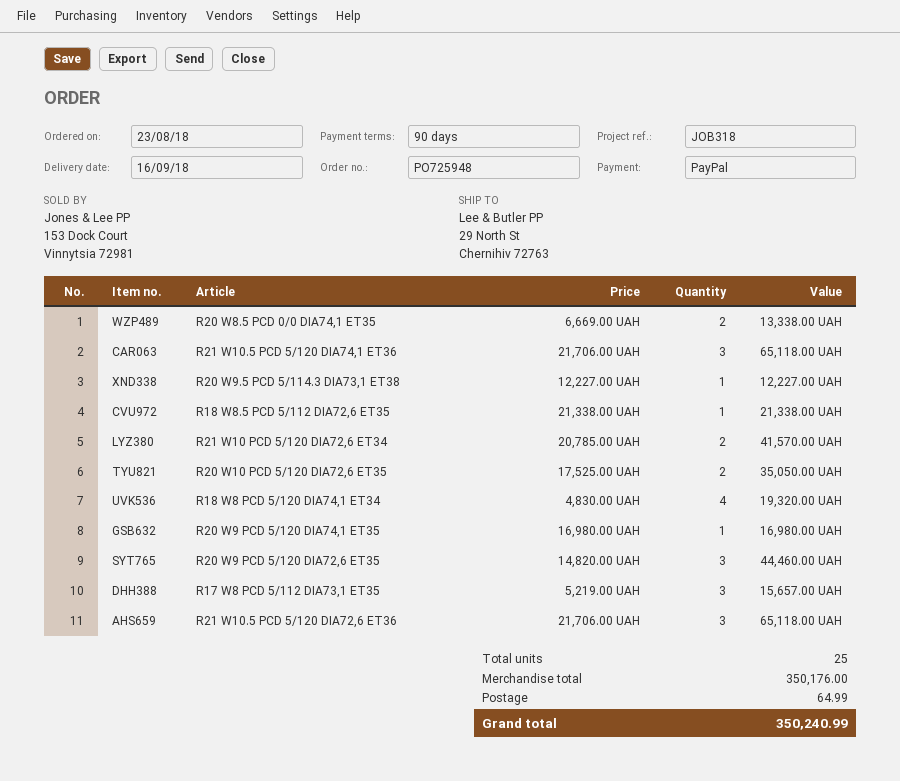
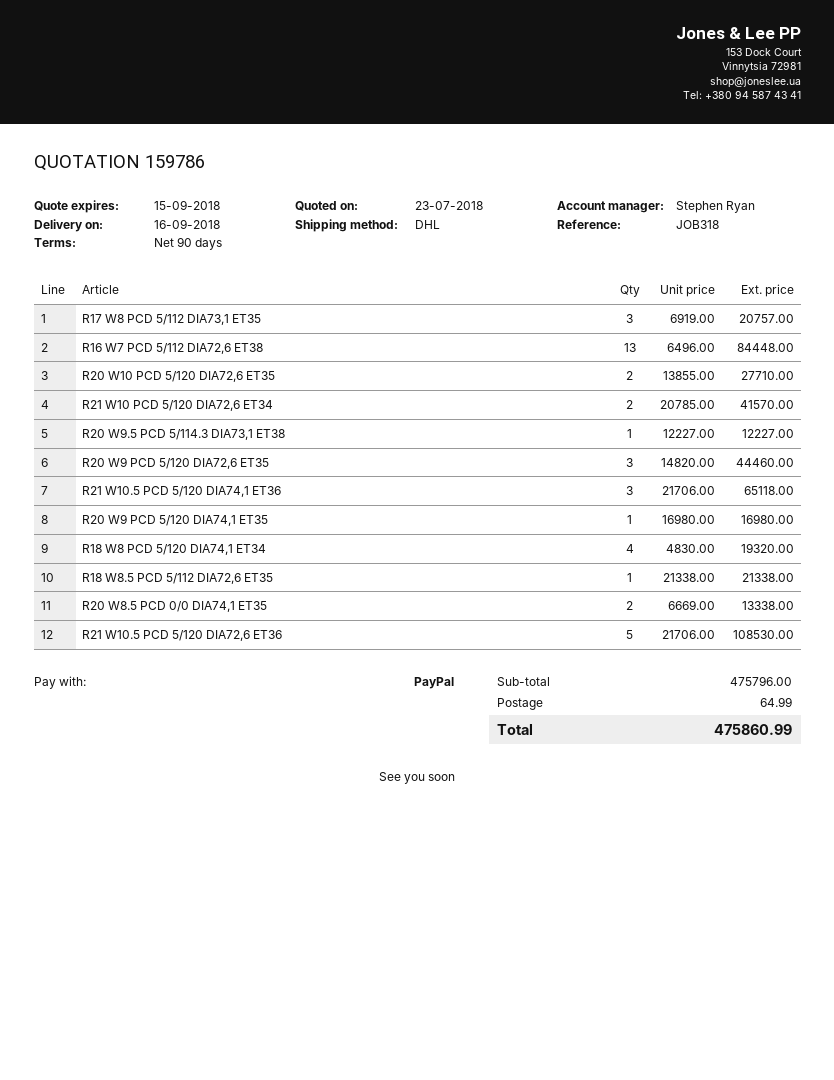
R20 W10 PCD 5/120 DIA72,6 ET35: 2 x 17525.00 = 35050.00 -> 2 x 13855.00 = 27710.00
R17 W8 PCD 5/112 DIA73,1 ET35: 3 x 5219.00 = 15657.00 -> 3 x 6919.00 = 20757.00
R21 W10.5 PCD 5/120 DIA72,6 ET36: 3 x 21706.00 = 65118.00 -> 5 x 21706.00 = 108530.00
R16 W7 PCD 5/112 DIA72,6 ET38: none -> 13 x 6496.00 = 84448.00
subtotal: 350176.00 -> 475796.00
total: 350240.99 -> 475860.99

